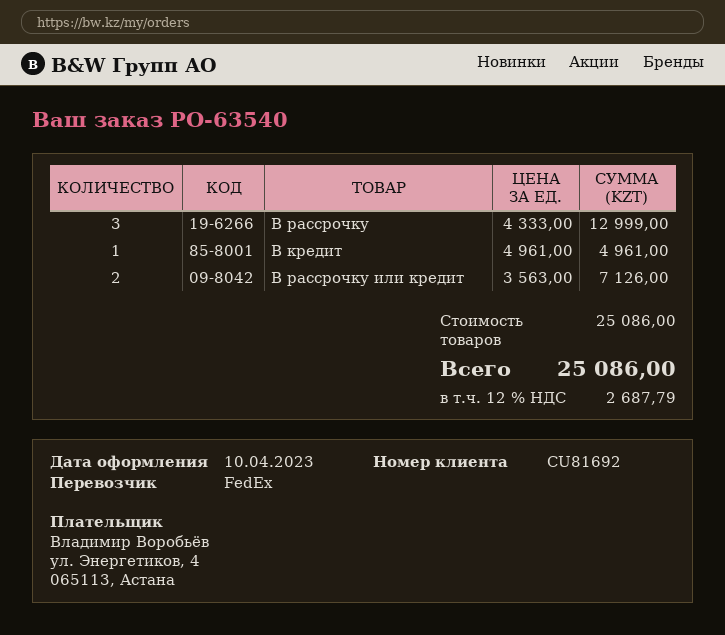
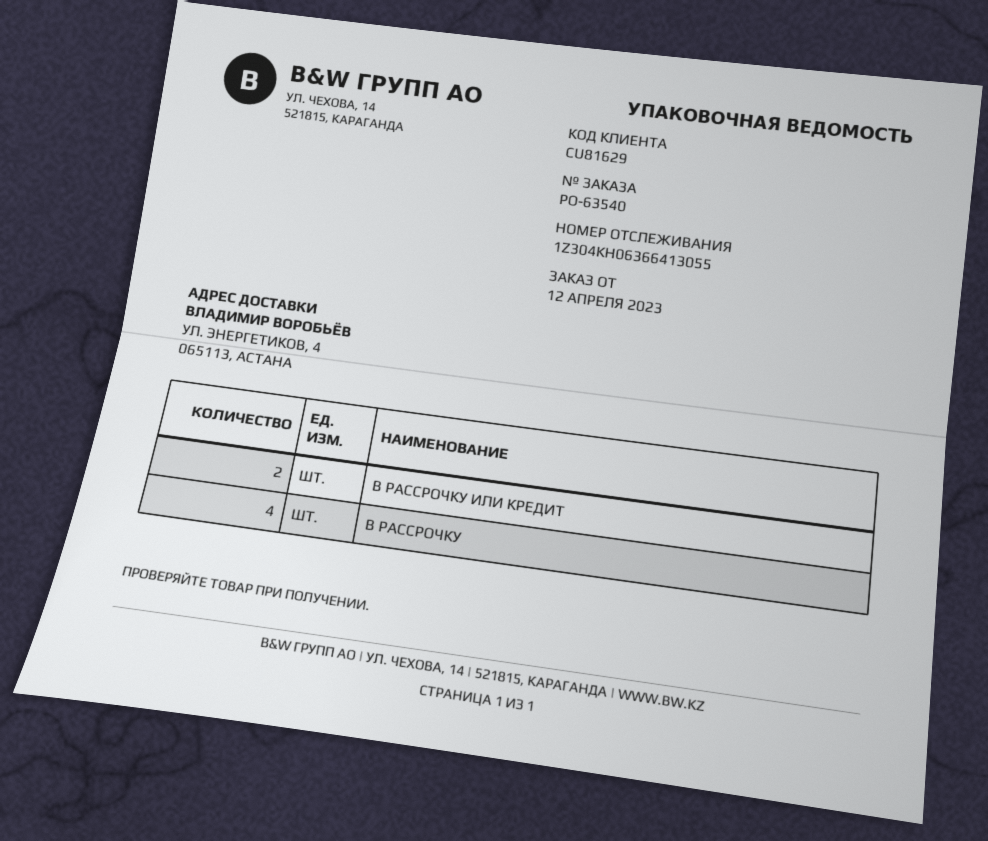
order date: 2023-04-10 -> 2023-04-12
customer number: CU81692 -> CU81629
В рассрочку: 3 -> 4
В кредит: 1 -> none

